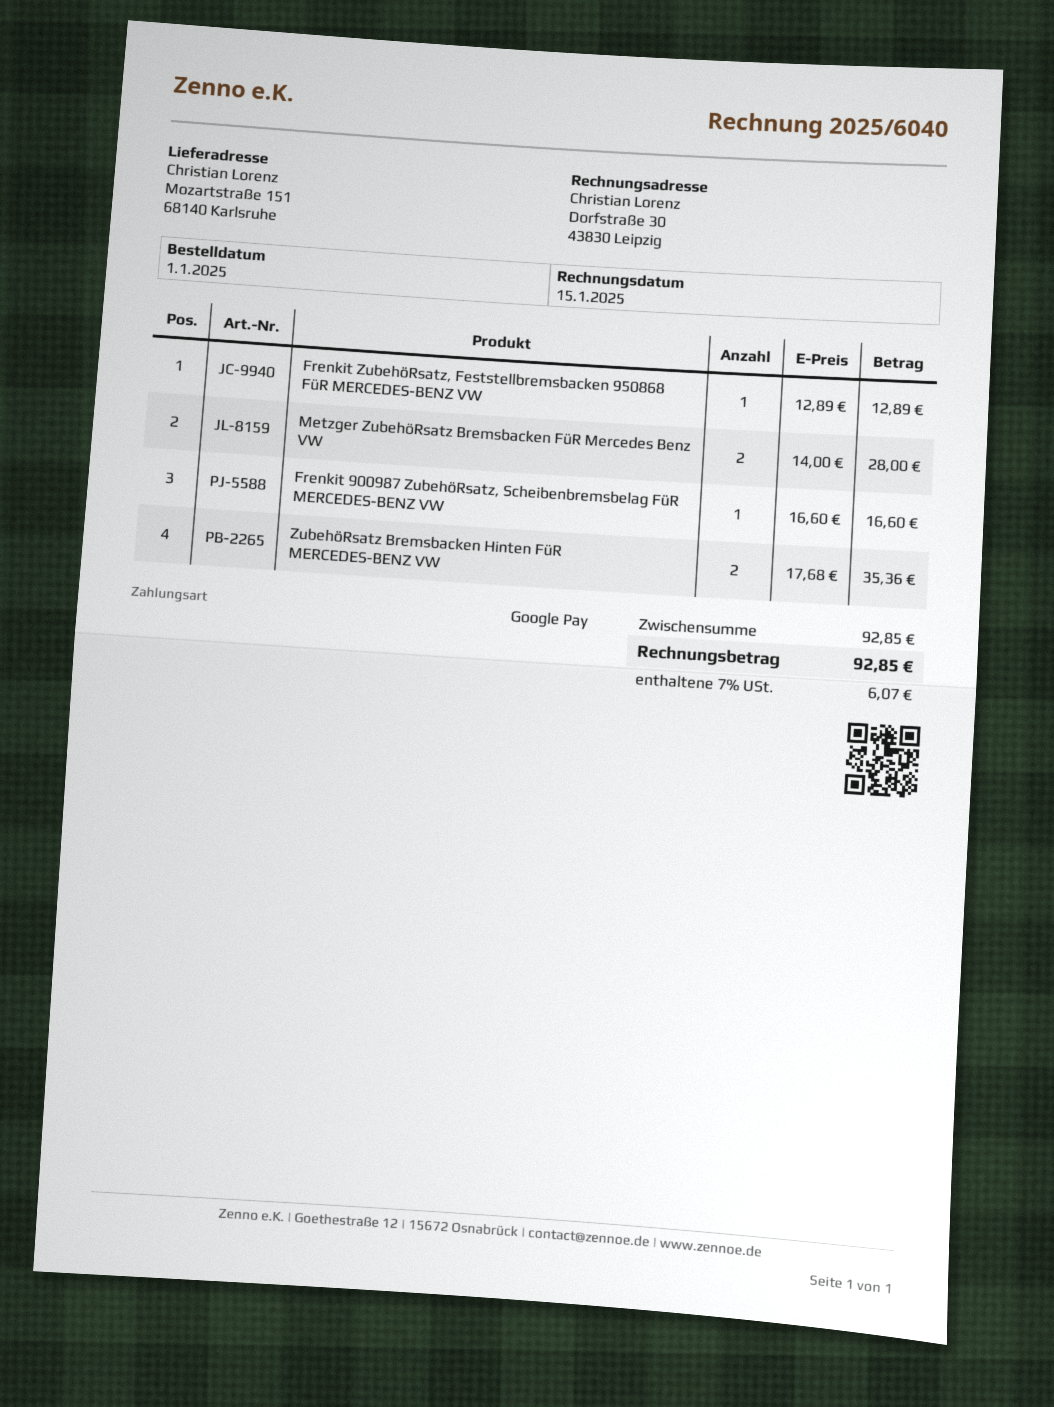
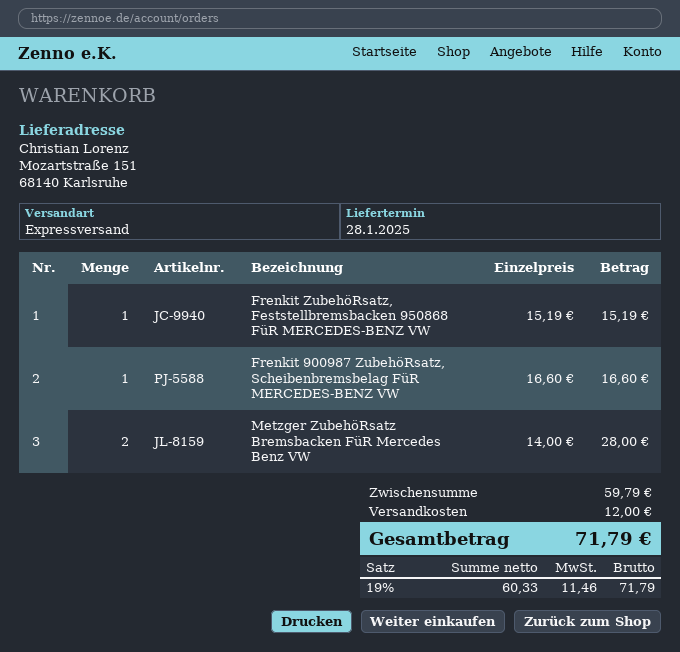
Frenkit ZubehöRsatz, Feststellbremsbacken 950868 FüR MERCEDES-BENZ VW: 1 x 12.89 = 12.89 -> 1 x 15.19 = 15.19
ZubehöRsatz Bremsbacken Hinten FüR MERCEDES-BENZ VW: 2 x 17.68 = 35.36 -> none
subtotal: 92.85 -> 59.79
shipping: none -> 12.00
tax: 7% = 6.07 -> 19% = 11.46
total: 92.85 -> 71.79

